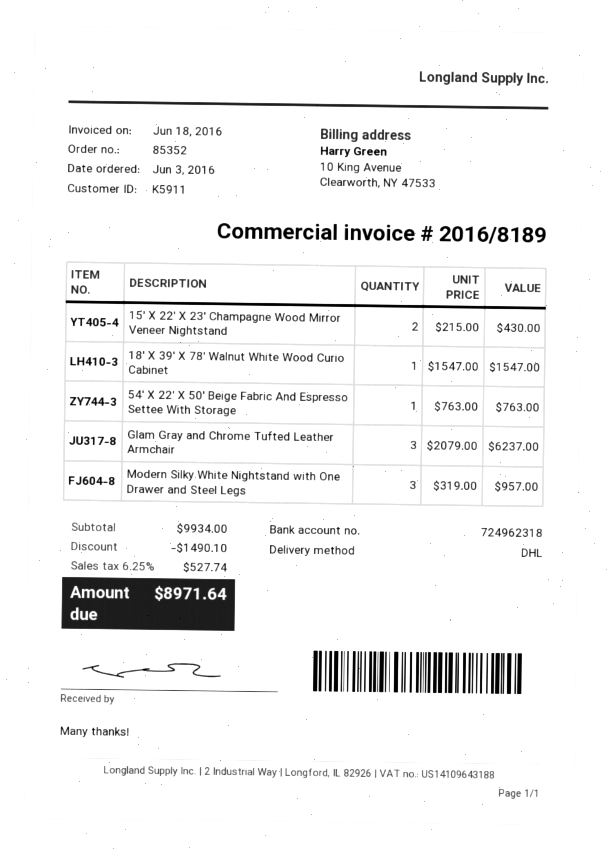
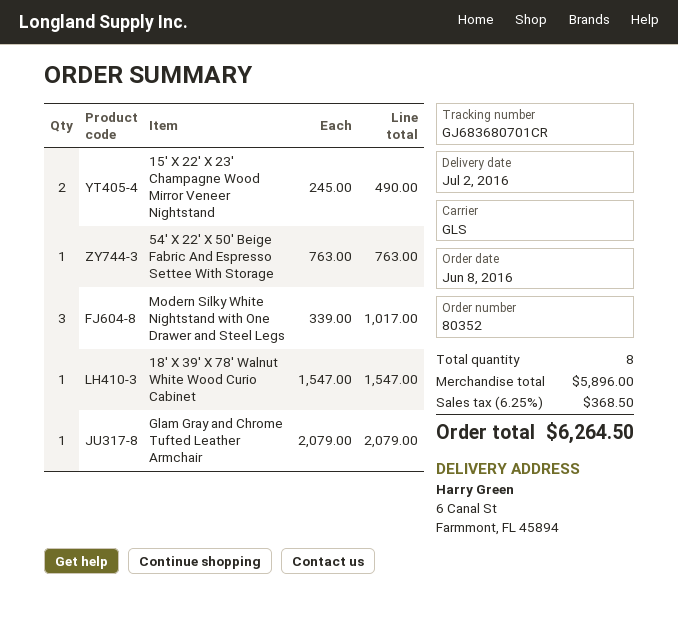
order number: 85352 -> 80352
order date: 2016-06-03 -> 2016-06-08
shipping method: DHL -> GLS
15' X 22' X 23' Champagne Wood Mirror Veneer Nightstand: 2 x 215.00 = 430.00 -> 2 x 245.00 = 490.00
Glam Gray and Chrome Tufted Leather Armchair: 3 x 2079.00 = 6237.00 -> 1 x 2079.00 = 2079.00
Modern Silky White Nightstand with One Drawer and Steel Legs: 3 x 319.00 = 957.00 -> 3 x 339.00 = 1017.00
subtotal: 9934.00 -> 5896.00
discount: 1490.10 -> none
tax: 6.25% = 527.74 -> 6.25% = 368.50
total: 8971.64 -> 6264.50

